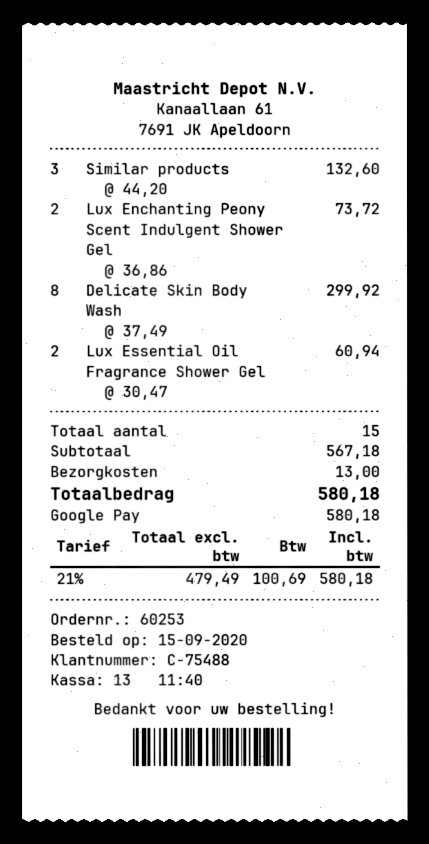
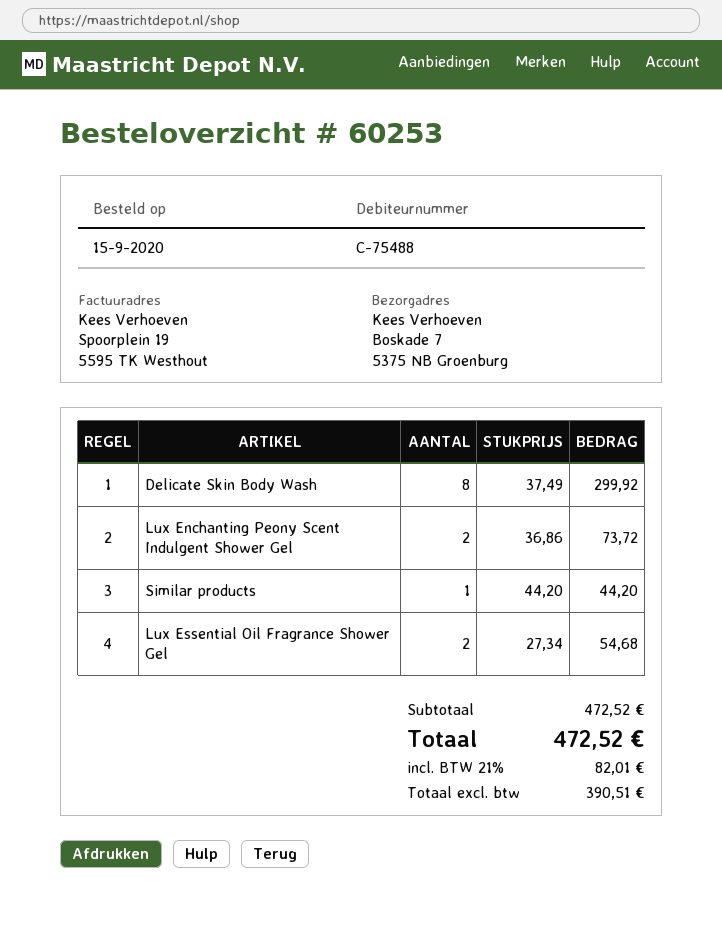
Similar products: 3 x 44.20 = 132.60 -> 1 x 44.20 = 44.20
Lux Essential Oil Fragrance Shower Gel: 2 x 30.47 = 60.94 -> 2 x 27.34 = 54.68
subtotal: 567.18 -> 472.52
shipping: 13.00 -> none
net: 479.49 -> 390.51
tax: 21% = 100.69 -> 21% = 82.01
total: 580.18 -> 472.52

